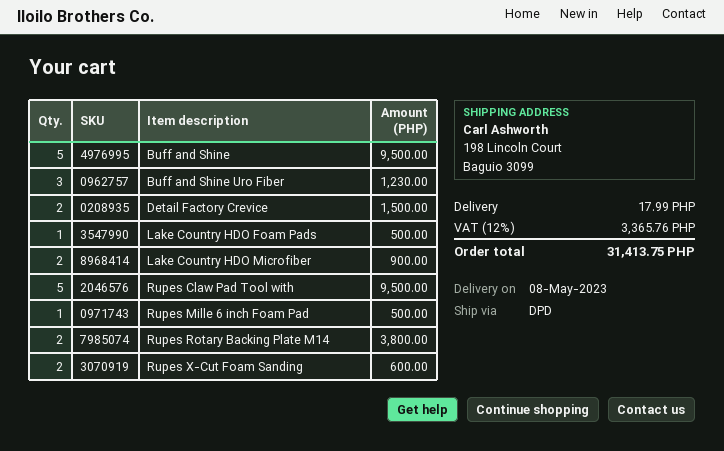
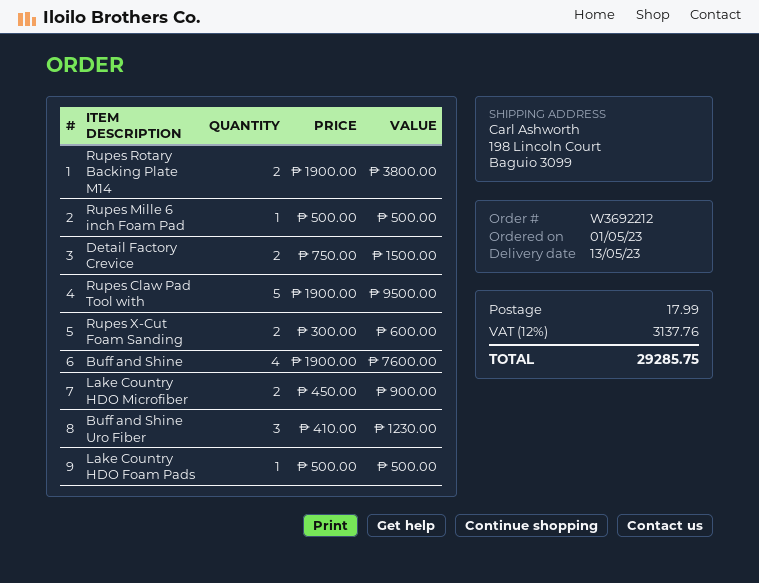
delivery date: 2023-05-08 -> 2023-05-13
Buff and Shine: 5 for 9500.00 -> 4 for 7600.00
tax: 12% = 3365.76 -> 12% = 3137.76
total: 31413.75 -> 29285.75

